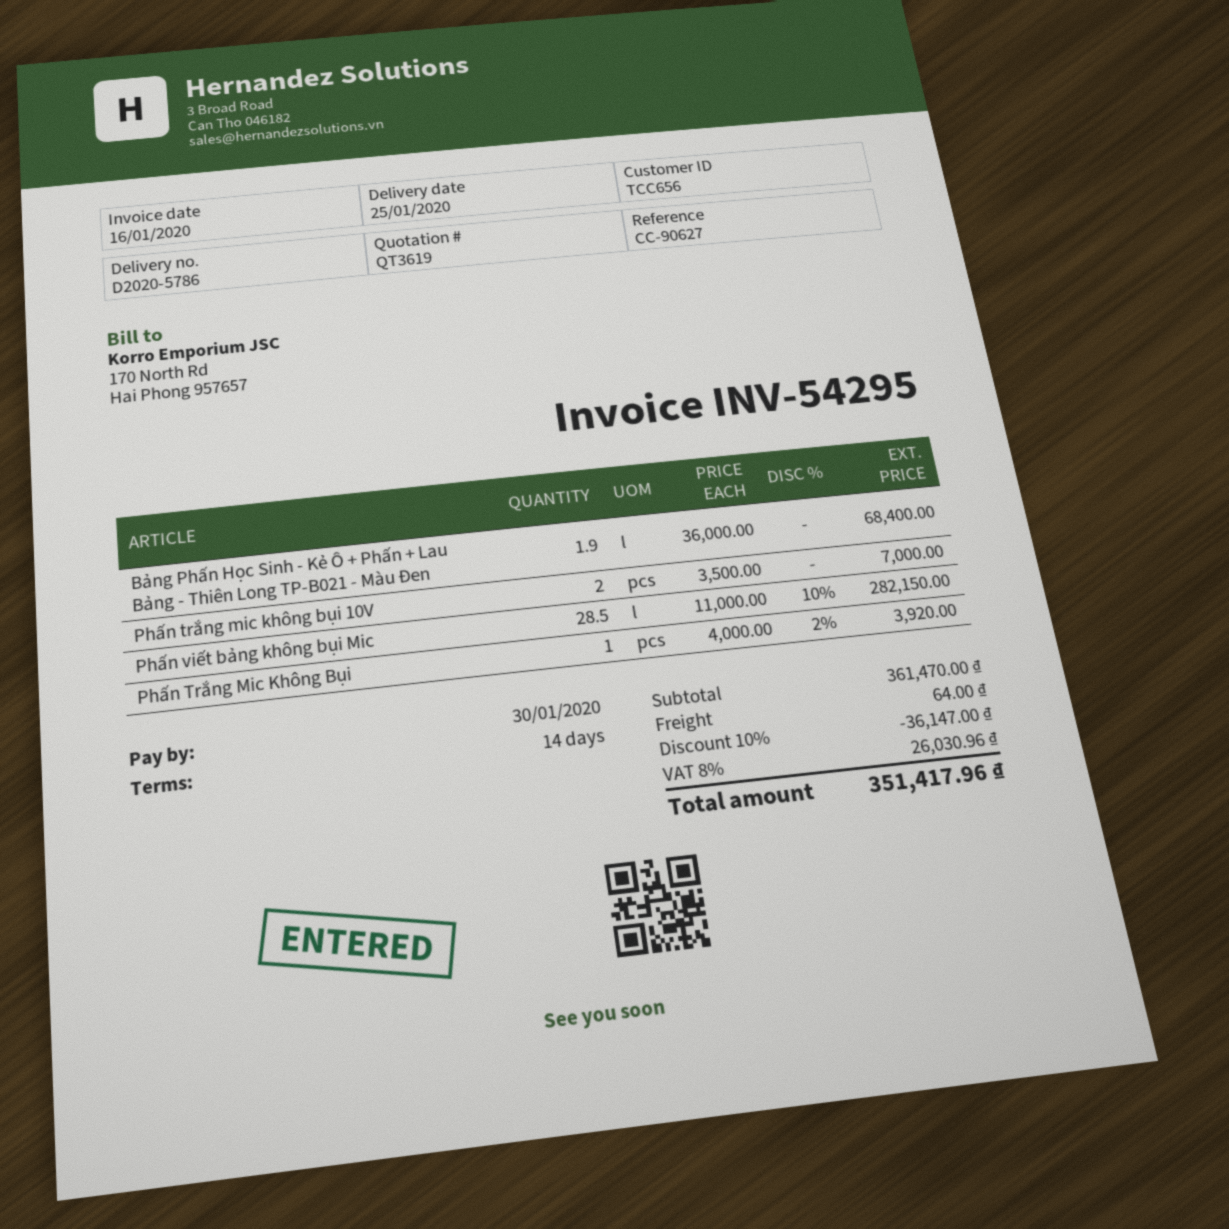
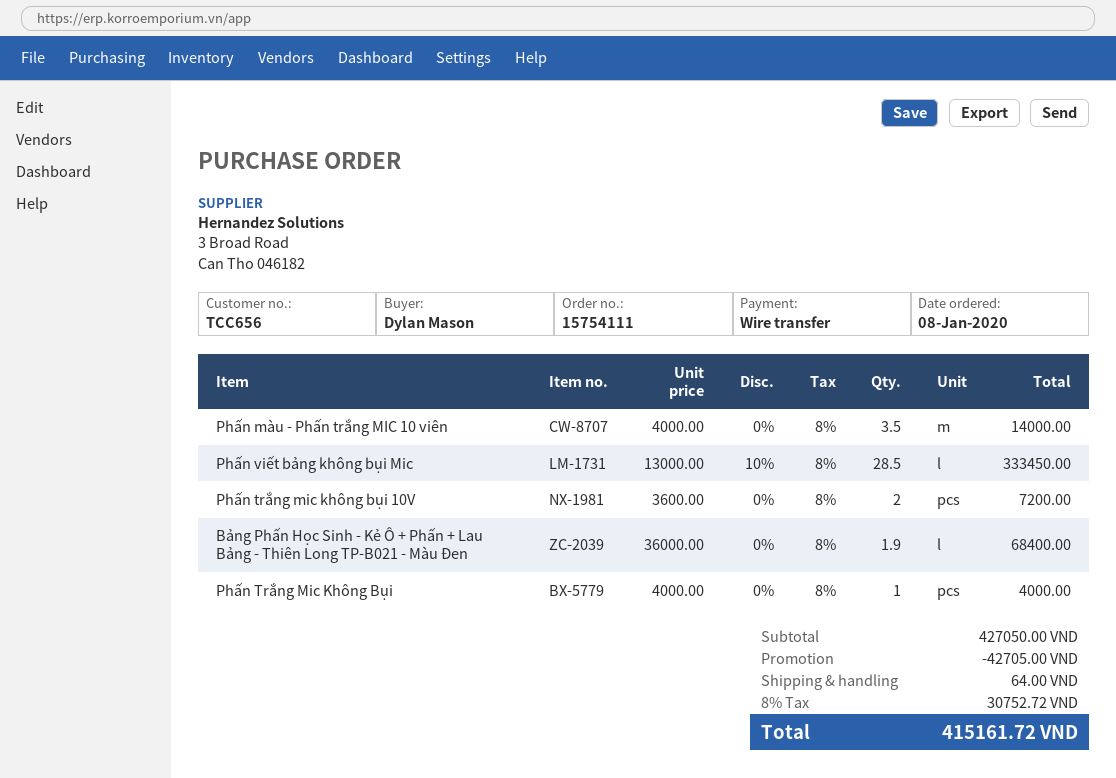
Phấn trắng mic không bụi 10V: 2 x 3500.00 = 7000.00 -> 2 x 3600.00 = 7200.00
Phấn viết bảng không bụi Mic: 28.5 x 11000.00 - 10% = 282150.00 -> 28.5 x 13000.00 - 10% = 333450.00
Phấn Trắng Mic Không Bụi: 1 x 4000.00 - 2% = 3920.00 -> 1 x 4000.00 = 4000.00
Phấn màu - Phấn trắng MIC 10 viên: none -> 3.5 x 4000.00 = 14000.00
subtotal: 361470.00 -> 427050.00
discount: 36147.00 -> 42705.00
tax: 8% = 26030.96 -> 8% = 30752.72
total: 351417.96 -> 415161.72

